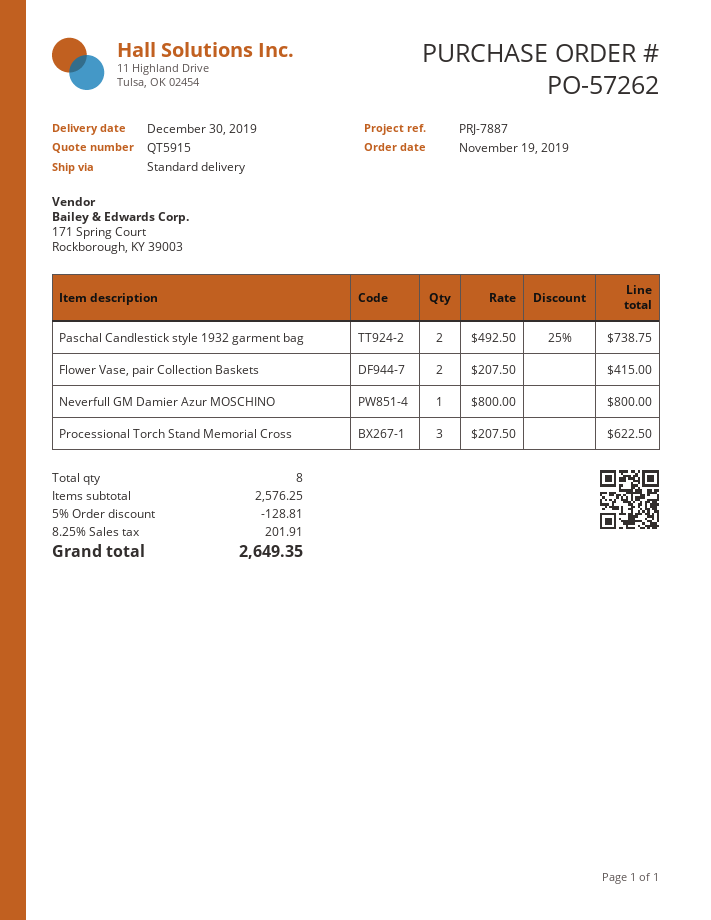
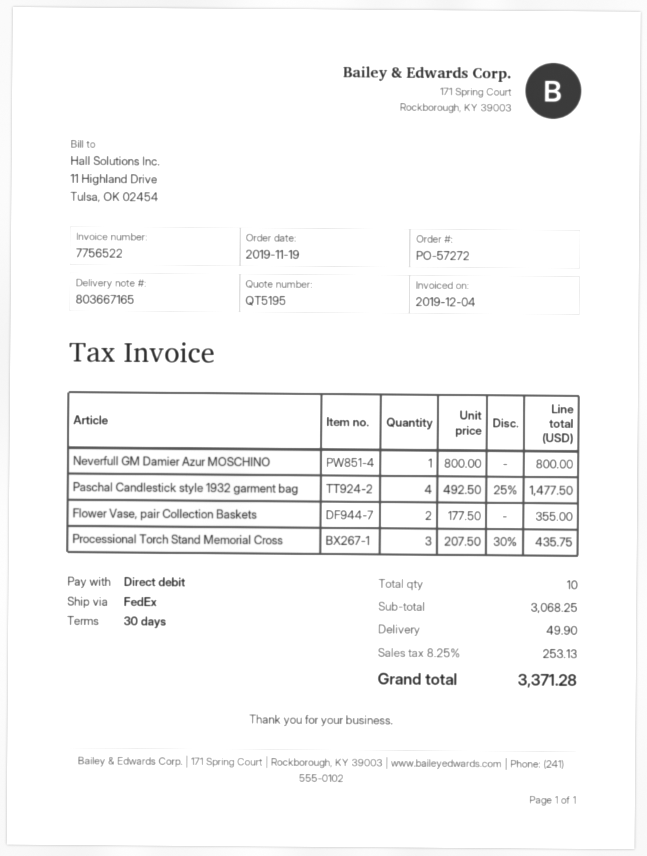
quote number: QT5915 -> QT5195
order number: PO-57262 -> PO-57272
shipping method: standard -> FedEx
Paschal Candlestick style 1932 garment bag: 2 x 492.50 - 25% = 738.75 -> 4 x 492.50 - 25% = 1477.50
Flower Vase, pair Collection Baskets: 2 x 207.50 = 415.00 -> 2 x 177.50 = 355.00
Processional Torch Stand Memorial Cross: 3 x 207.50 = 622.50 -> 3 x 207.50 - 30% = 435.75
total quantity: 8 -> 10
subtotal: 2576.25 -> 3068.25
discount: 5% = 128.81 -> none
shipping: none -> 49.90
tax: 8.25% = 201.91 -> 8.25% = 253.13
total: 2649.35 -> 3371.28

